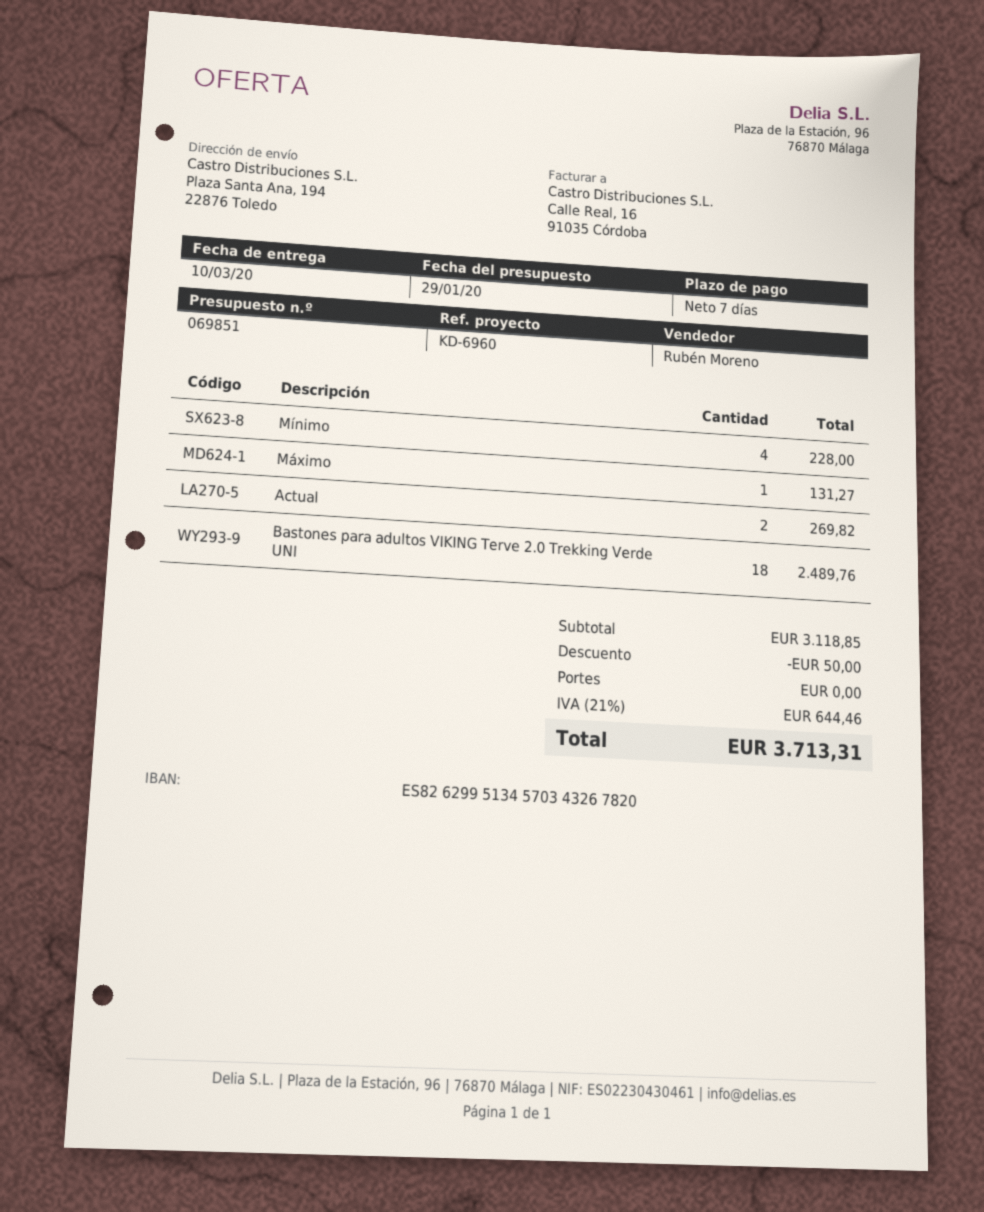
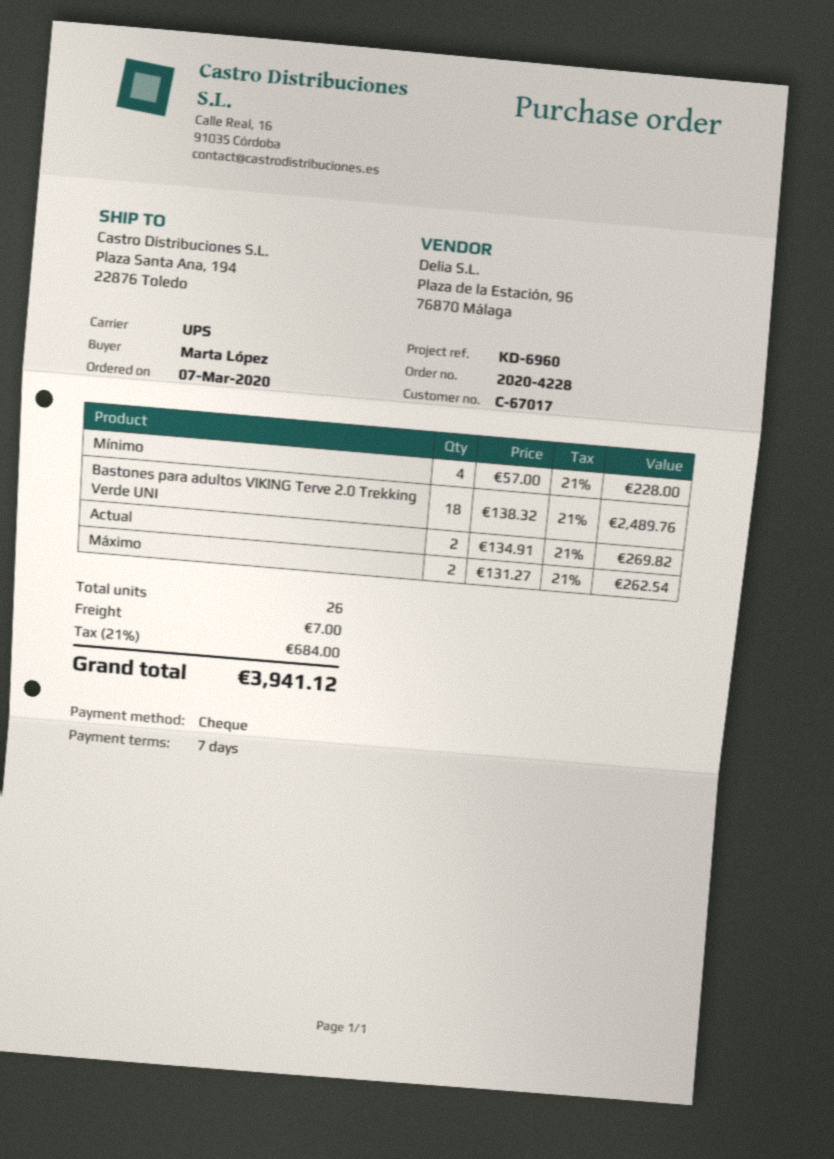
Máximo: 1 for 131.27 -> 2 for 262.54
discount: 50.00 -> none
shipping: 0.00 -> 7.00
tax: 21% = 644.46 -> 21% = 684.00
total: 3713.31 -> 3941.12

